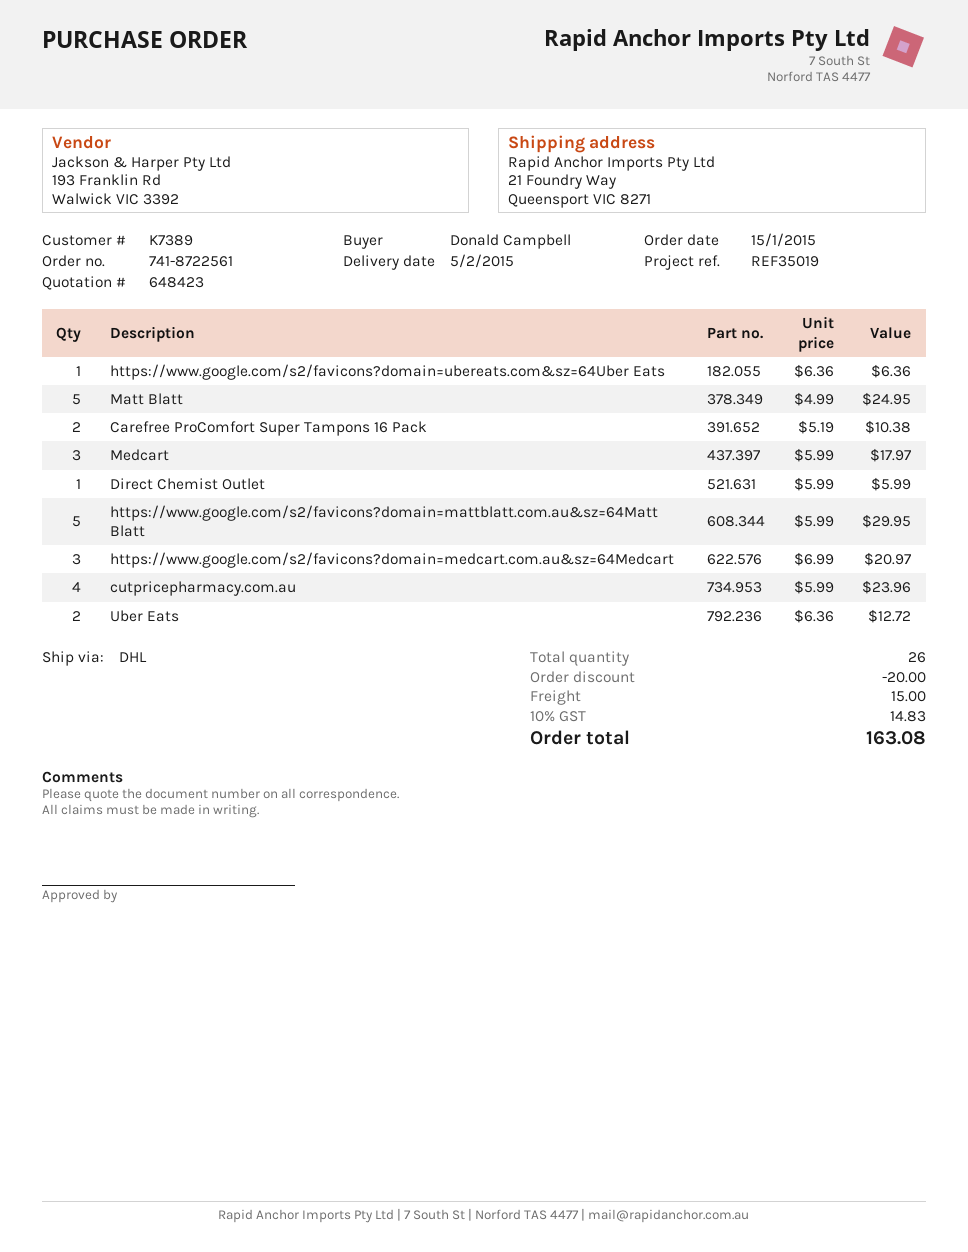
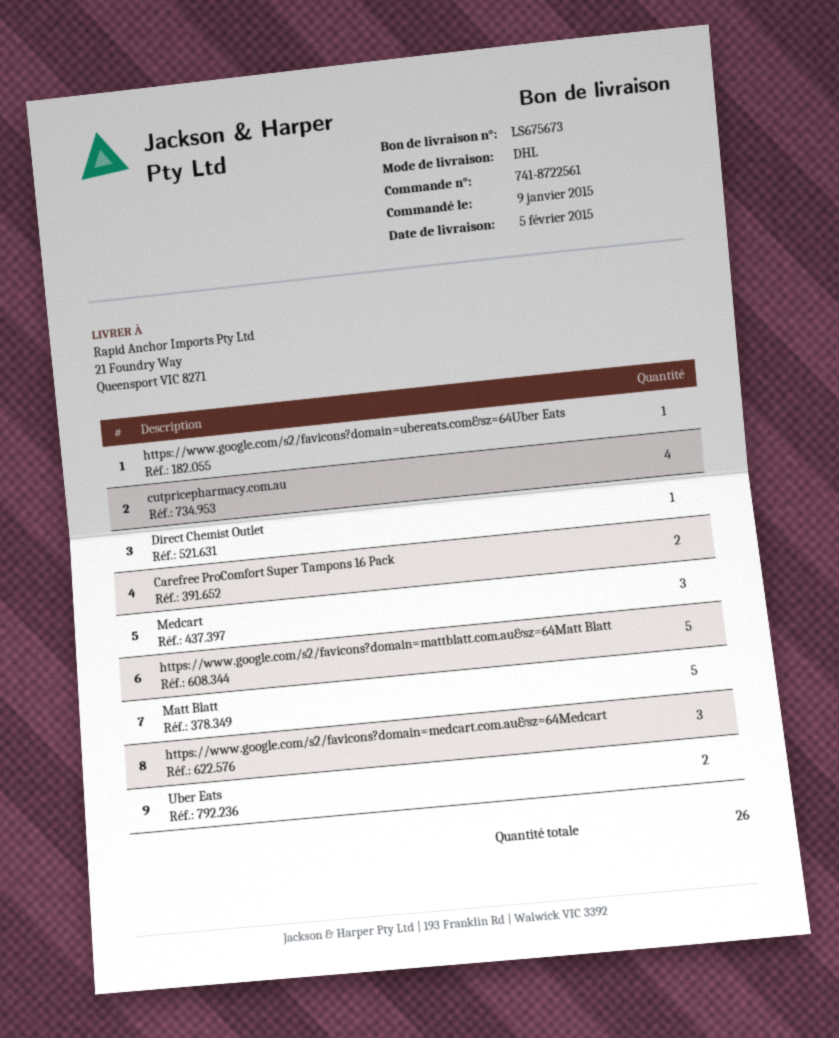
order date: 2015-01-15 -> 2015-01-09

